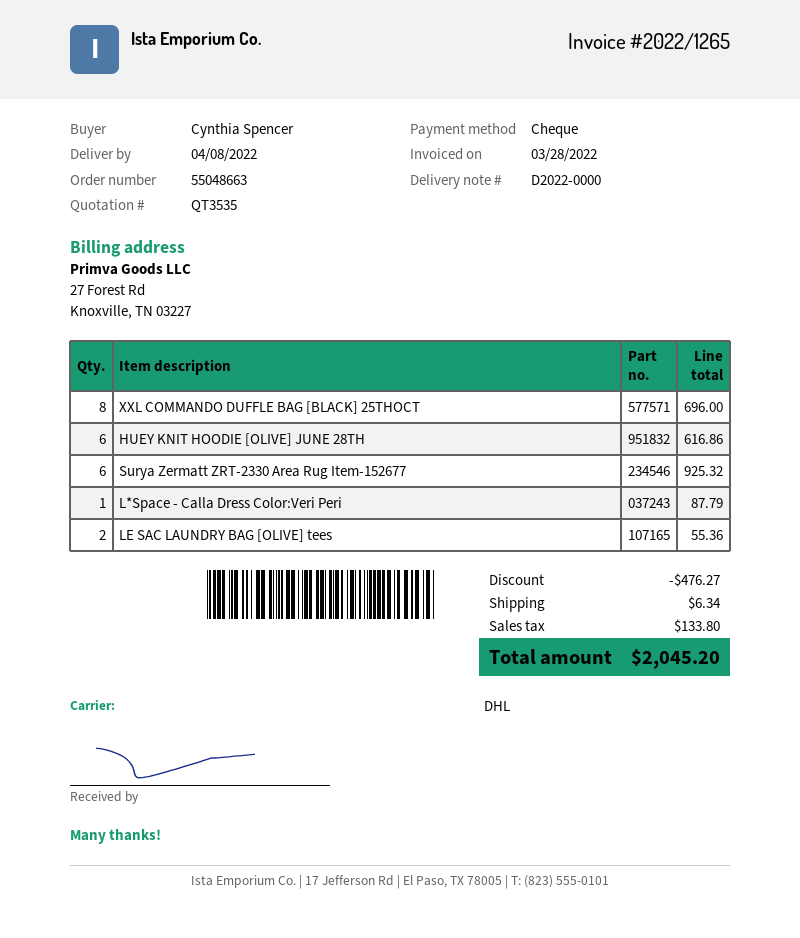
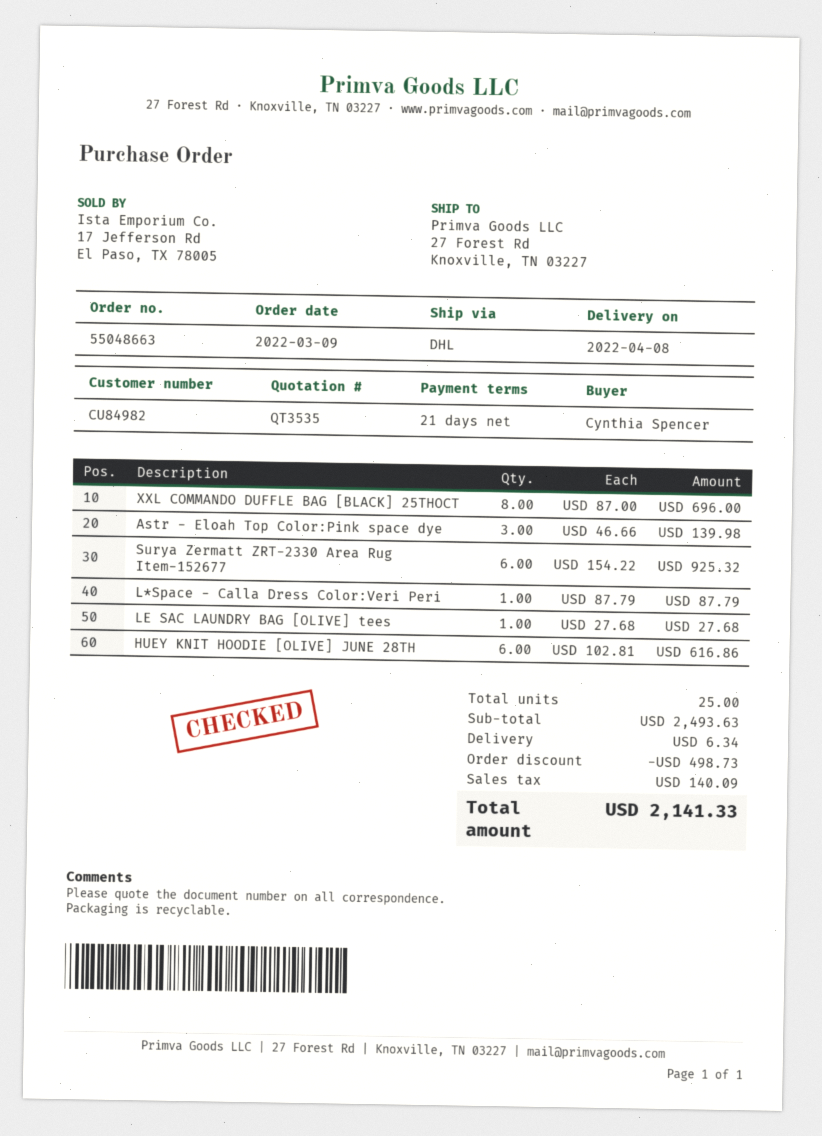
LE SAC LAUNDRY BAG [OLIVE] tees: 2 for 55.36 -> 1 for 27.68
Astr - Eloah Top Color:Pink space dye: none -> 3 for 139.98
discount: 476.27 -> 498.73
tax: 133.80 -> 140.09
total: 2045.20 -> 2141.33

